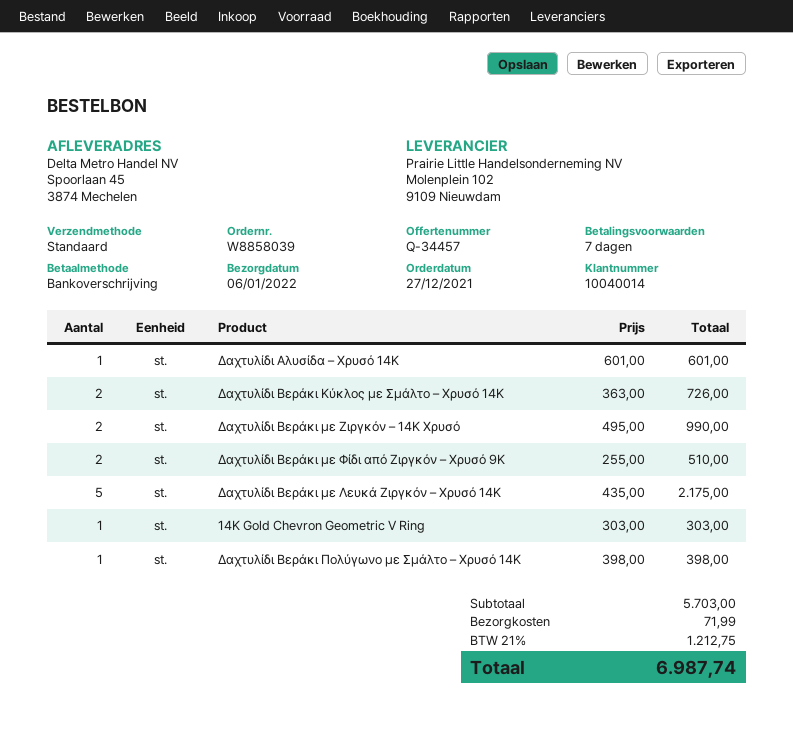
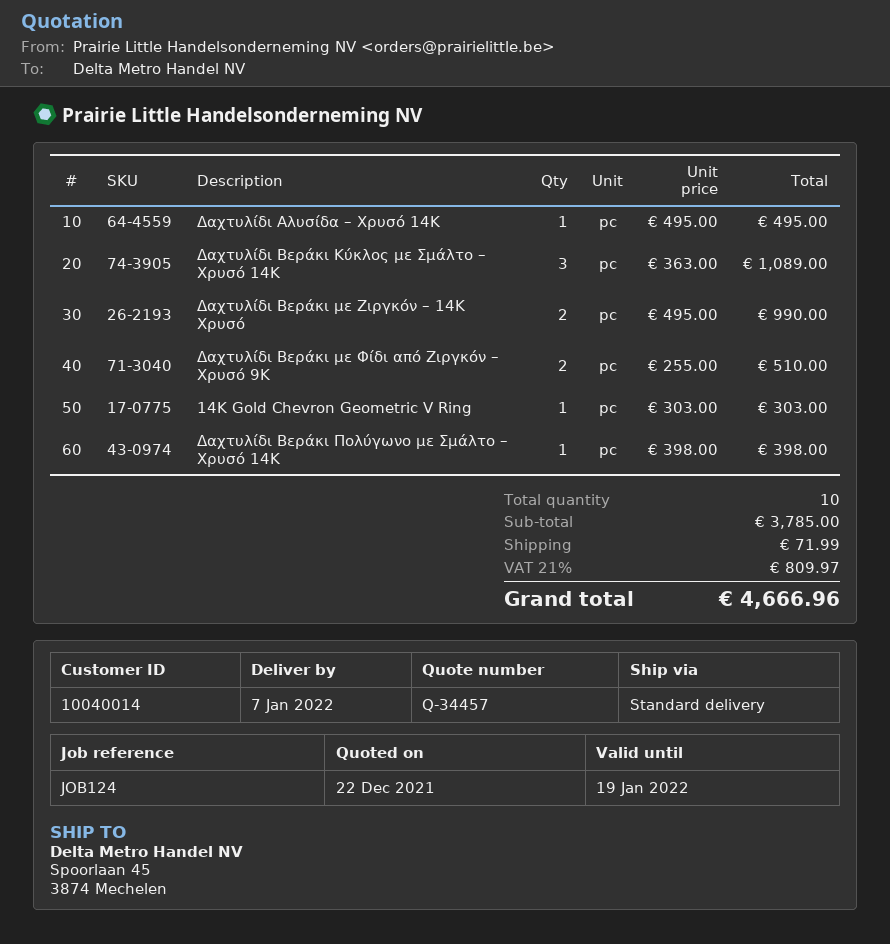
delivery date: 2022-01-06 -> 2022-01-07
Δαχτυλίδι Αλυσίδα – Χρυσό 14Κ: 1 x 601.00 = 601.00 -> 1 x 495.00 = 495.00
Δαχτυλίδι Βεράκι Κύκλος με Σμάλτο – Χρυσό 14Κ: 2 x 363.00 = 726.00 -> 3 x 363.00 = 1089.00
Δαχτυλίδι Βεράκι με Λευκά Ζιργκόν – Χρυσό 14Κ: 5 x 435.00 = 2175.00 -> none
subtotal: 5703.00 -> 3785.00
tax: 21% = 1212.75 -> 21% = 809.97
total: 6987.74 -> 4666.96

